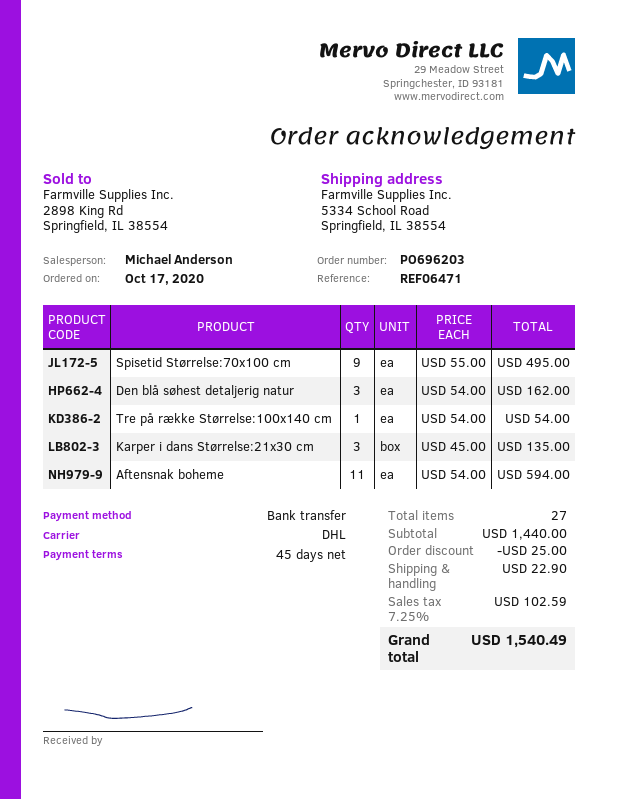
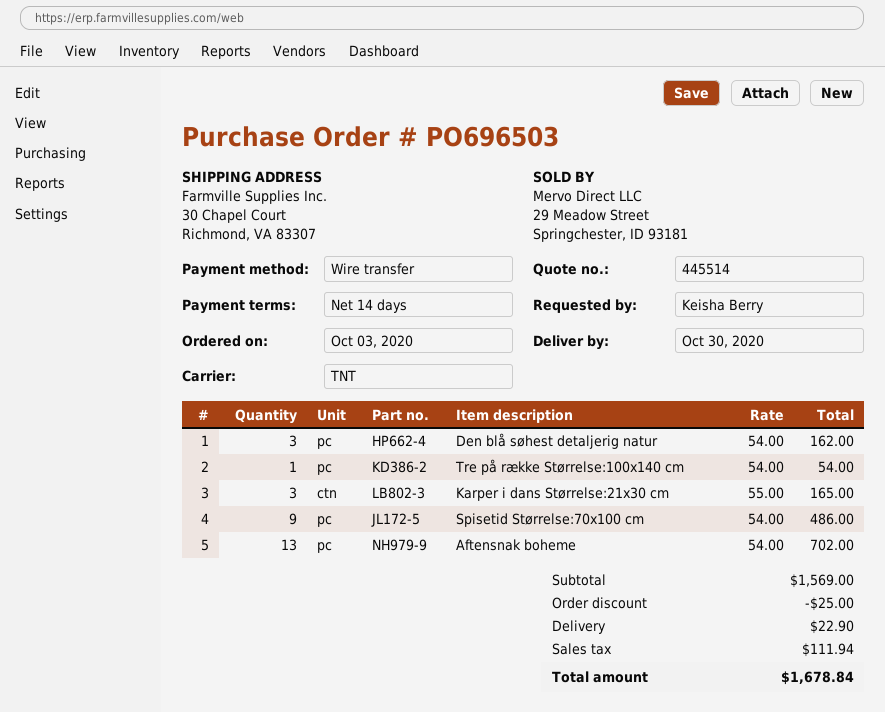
order number: PO696203 -> PO696503
order date: 2020-10-17 -> 2020-10-03
payment terms: 45 days -> 14 days
shipping method: DHL -> TNT
ship to: 5334 School Road, Springfield, IL 38554 -> 30 Chapel Court, Richmond, VA 83307
Spisetid Størrelse:70x100 cm: 9 x 55.00 = 495.00 -> 9 x 54.00 = 486.00
Karper i dans Størrelse:21x30 cm: 3 x 45.00 = 135.00 -> 3 x 55.00 = 165.00
Aftensnak boheme: 11 x 54.00 = 594.00 -> 13 x 54.00 = 702.00
subtotal: 1440.00 -> 1569.00
tax: 102.59 -> 111.94
total: 1540.49 -> 1678.84

